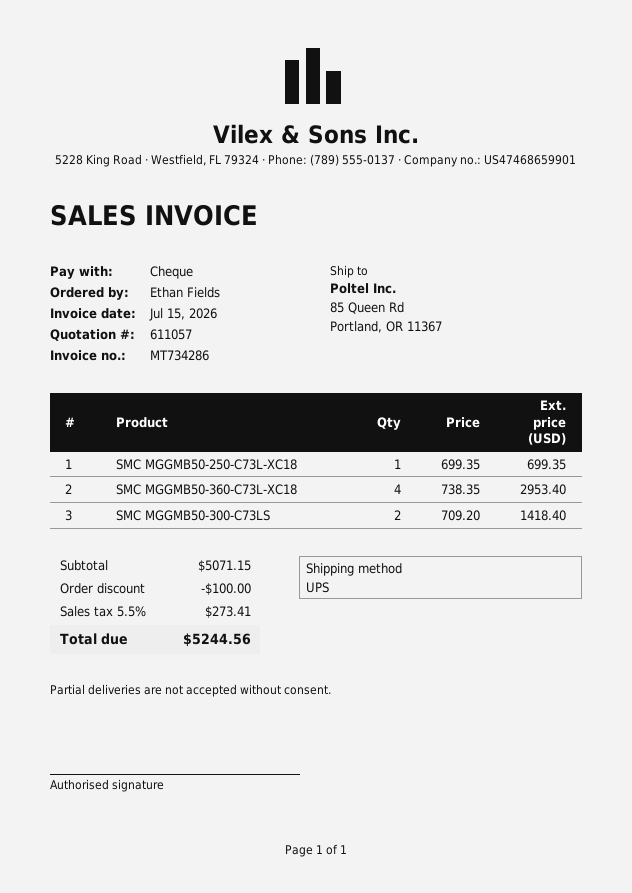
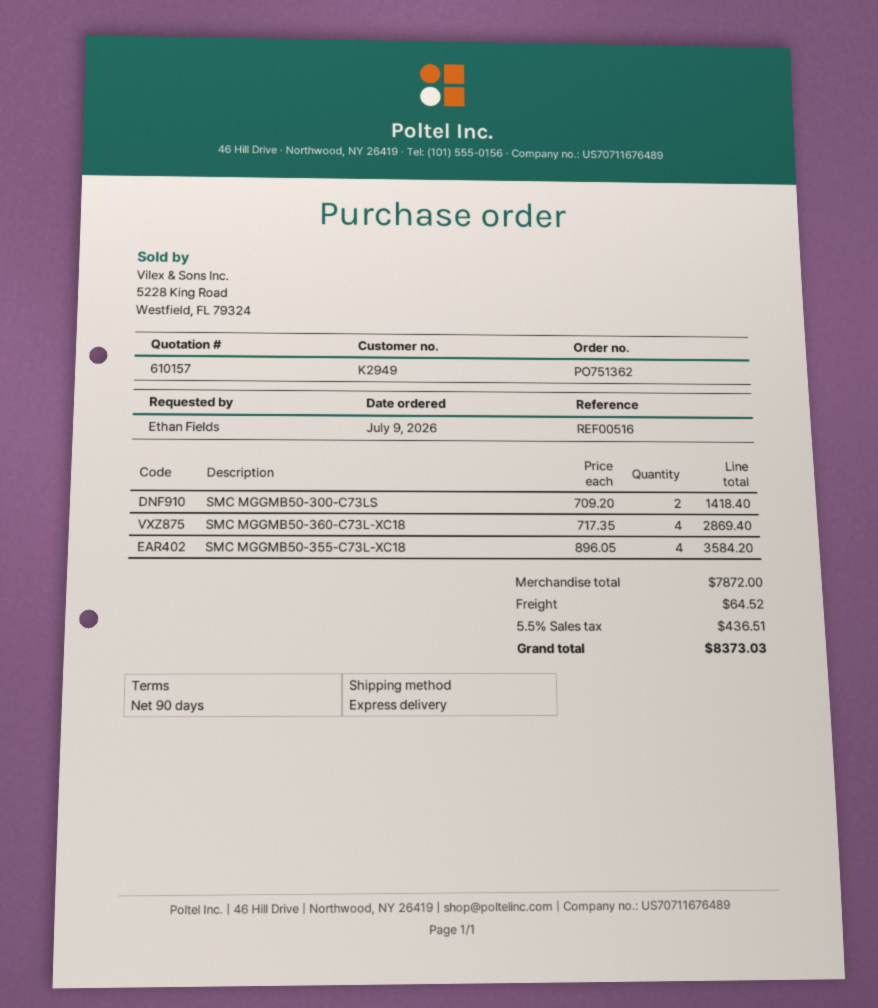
quote number: 611057 -> 610157
shipping method: UPS -> express
SMC MGGMB50-250-C73L-XC18: 1 x 699.35 = 699.35 -> none
SMC MGGMB50-360-C73L-XC18: 4 x 738.35 = 2953.40 -> 4 x 717.35 = 2869.40
SMC MGGMB50-355-C73L-XC18: none -> 4 x 896.05 = 3584.20
subtotal: 5071.15 -> 7872.00
discount: 100.00 -> none
shipping: none -> 64.52
tax: 5.5% = 273.41 -> 5.5% = 436.51
total: 5244.56 -> 8373.03

